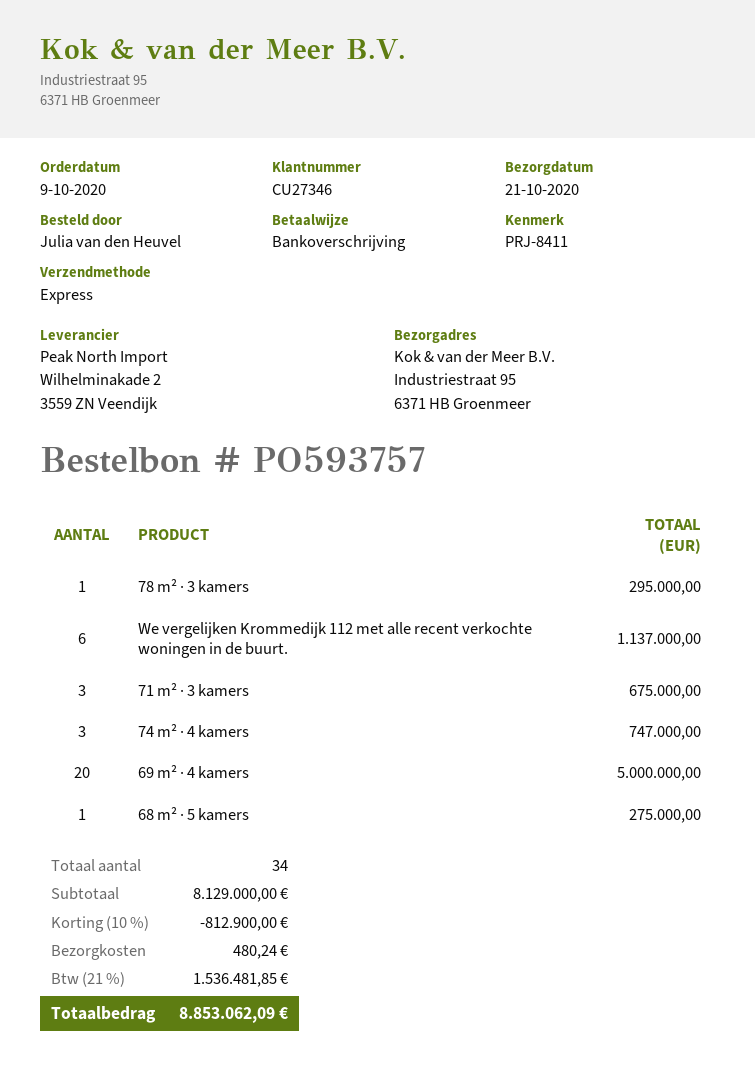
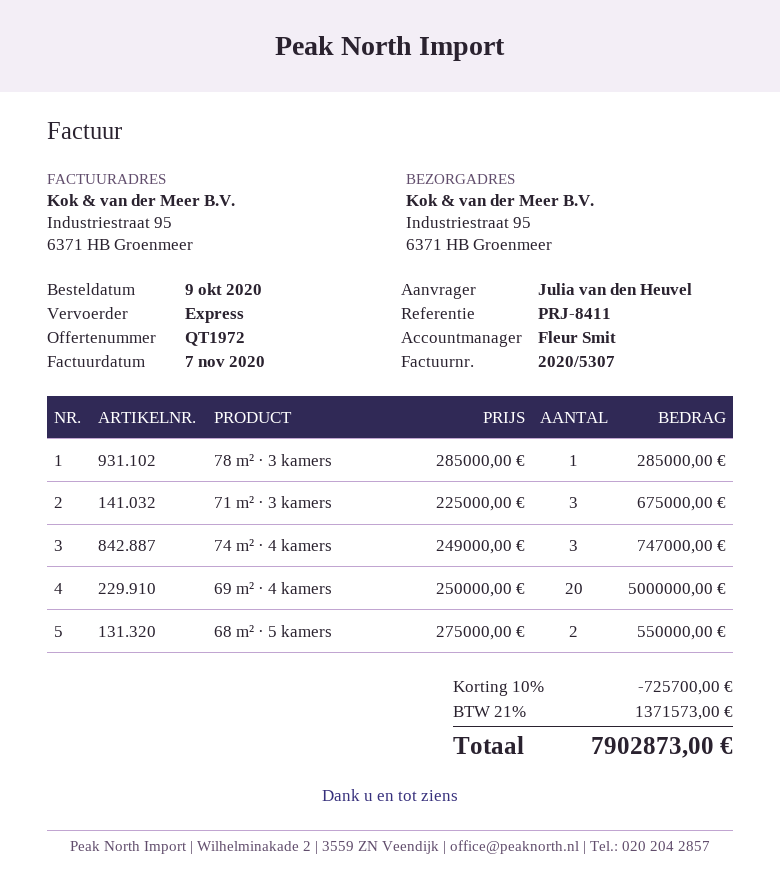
78 m² · 3 kamers: 1 for 295000.00 -> 1 for 285000.00
We vergelijken Krommedijk 112 met alle recent verkochte woningen in de buurt.: 6 for 1137000.00 -> none
68 m² · 5 kamers: 1 for 275000.00 -> 2 for 550000.00
discount: 10% = 812900.00 -> 10% = 725700.00
shipping: 480.24 -> none
tax: 21% = 1536481.85 -> 21% = 1371573.00
total: 8853062.09 -> 7902873.00

